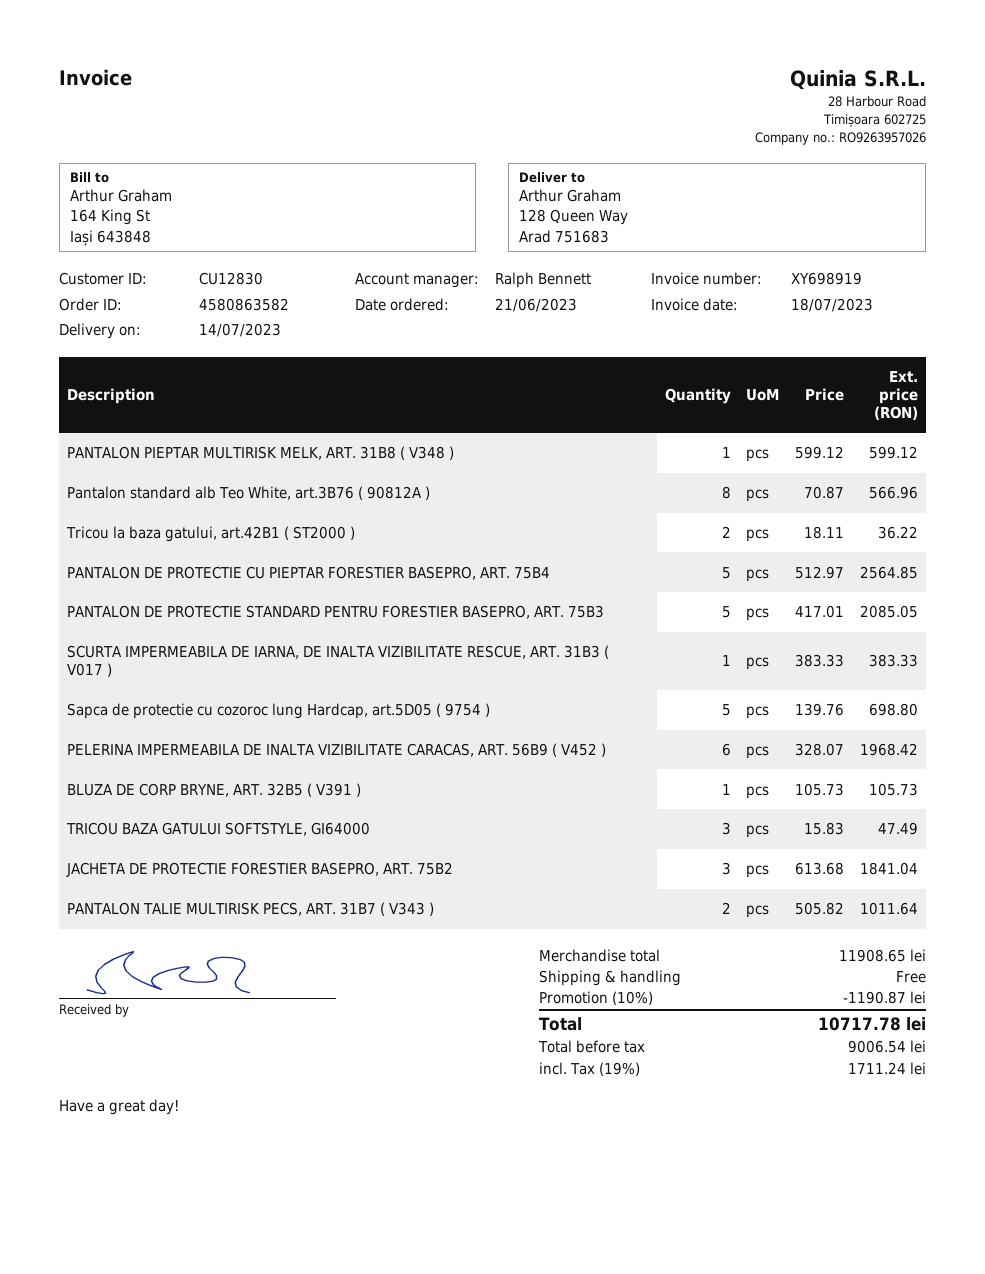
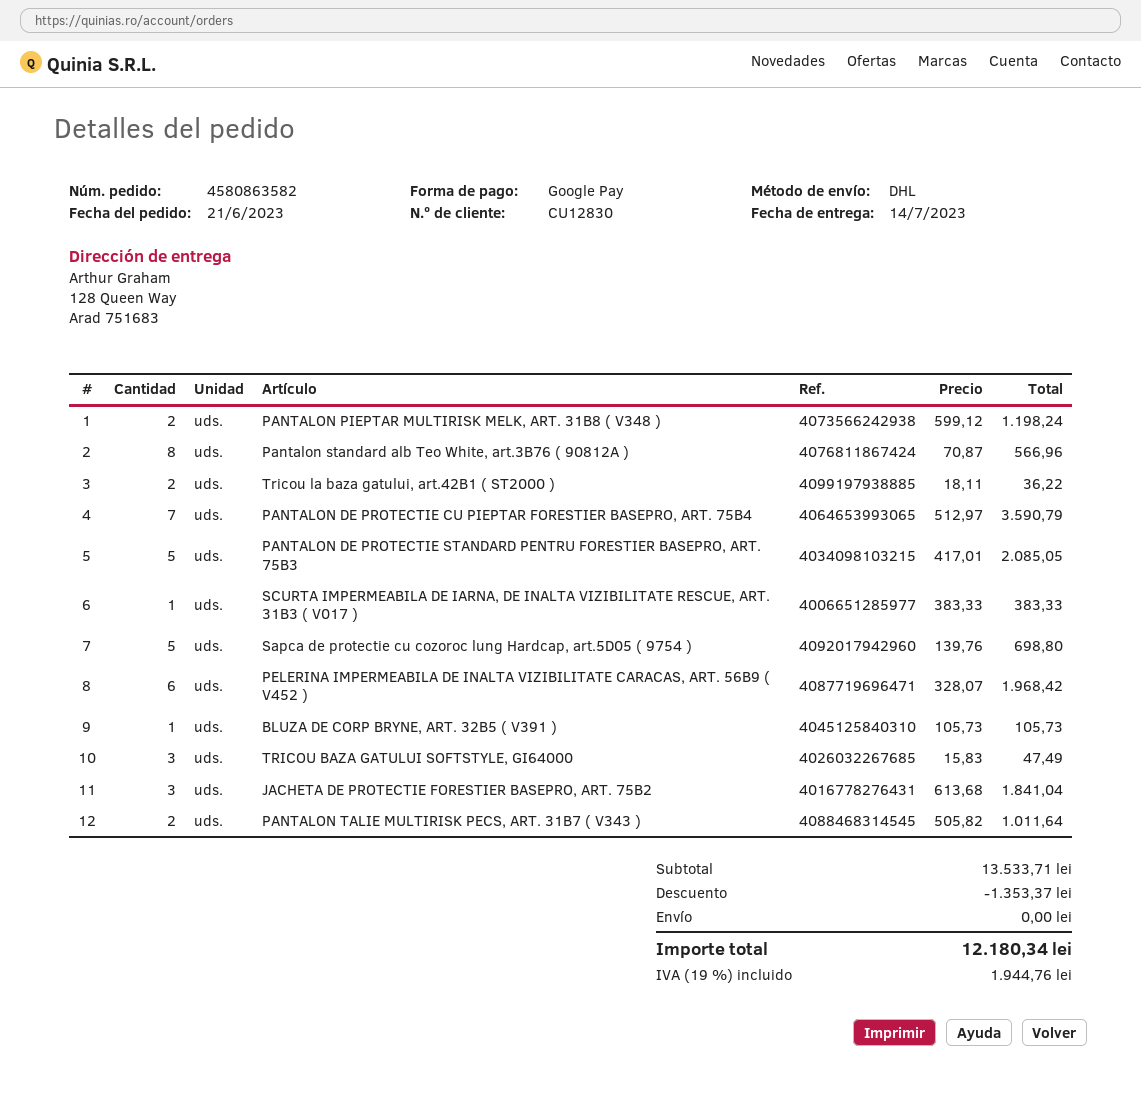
PANTALON PIEPTAR MULTIRISK MELK, ART. 31B8 ( V348 ): 1 x 599.12 = 599.12 -> 2 x 599.12 = 1198.24
PANTALON DE PROTECTIE CU PIEPTAR FORESTIER BASEPRO, ART. 75B4: 5 x 512.97 = 2564.85 -> 7 x 512.97 = 3590.79
subtotal: 11908.65 -> 13533.71
discount: 1190.87 -> 1353.37
tax: 19% = 1711.24 -> 19% = 1944.76
total: 10717.78 -> 12180.34

